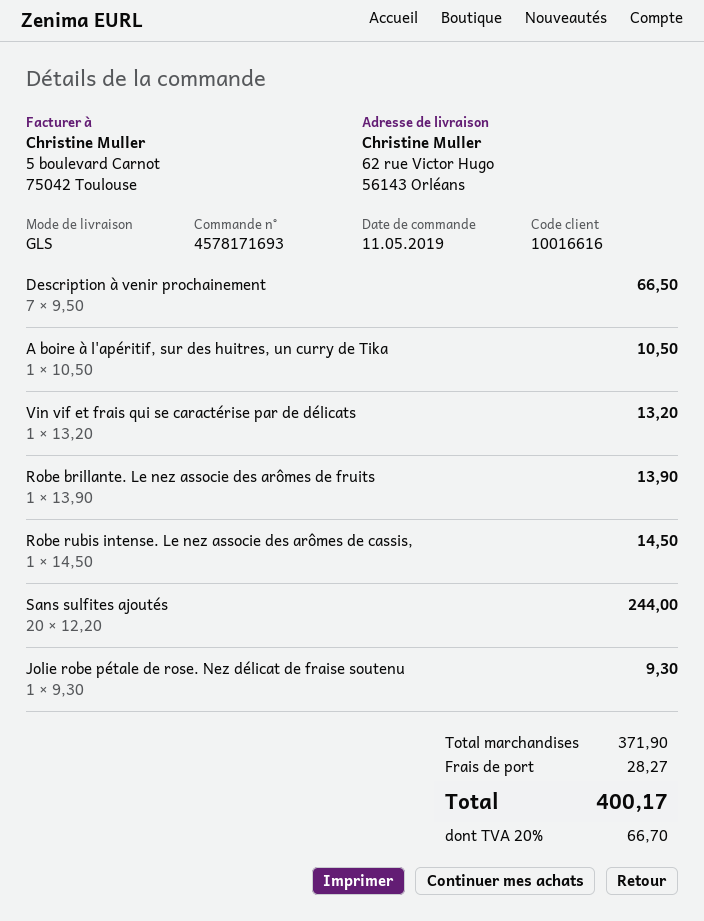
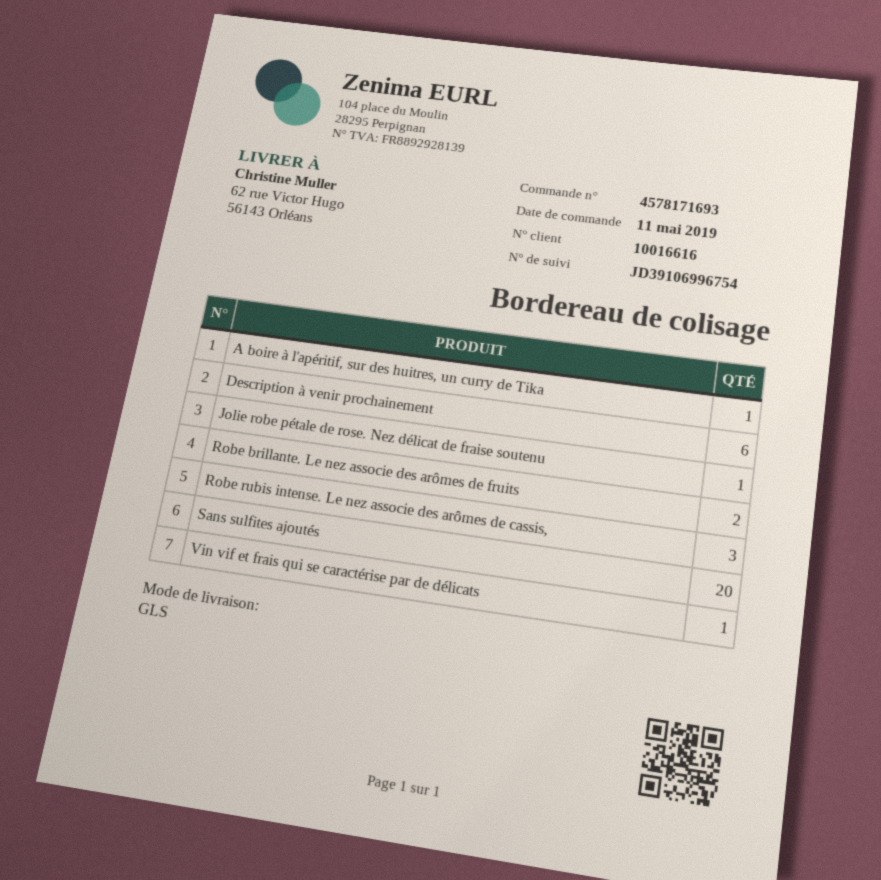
Description à venir prochainement: 7 -> 6
Robe brillante. Le nez associe des arômes de fruits: 1 -> 2
Robe rubis intense. Le nez associe des arômes de cassis,: 1 -> 3

